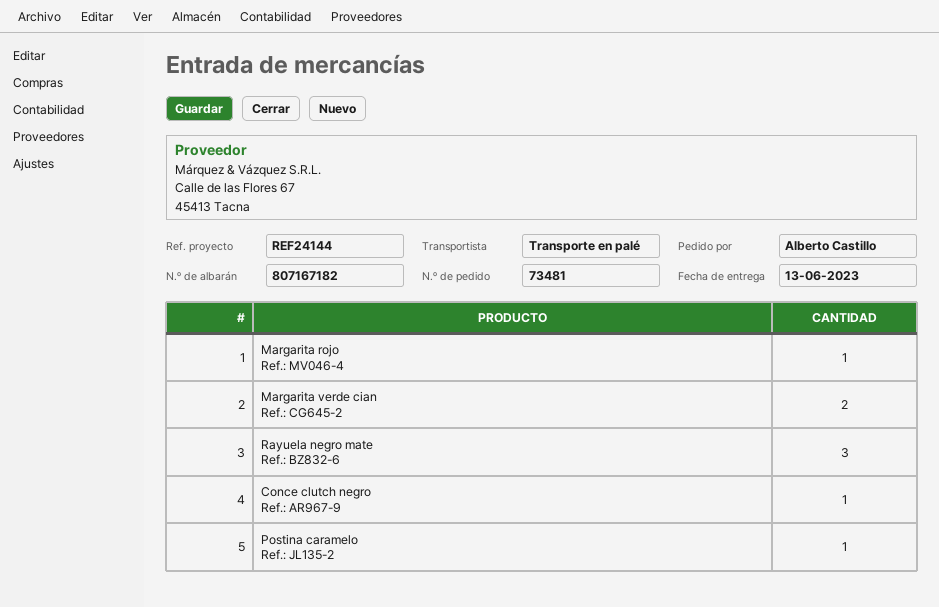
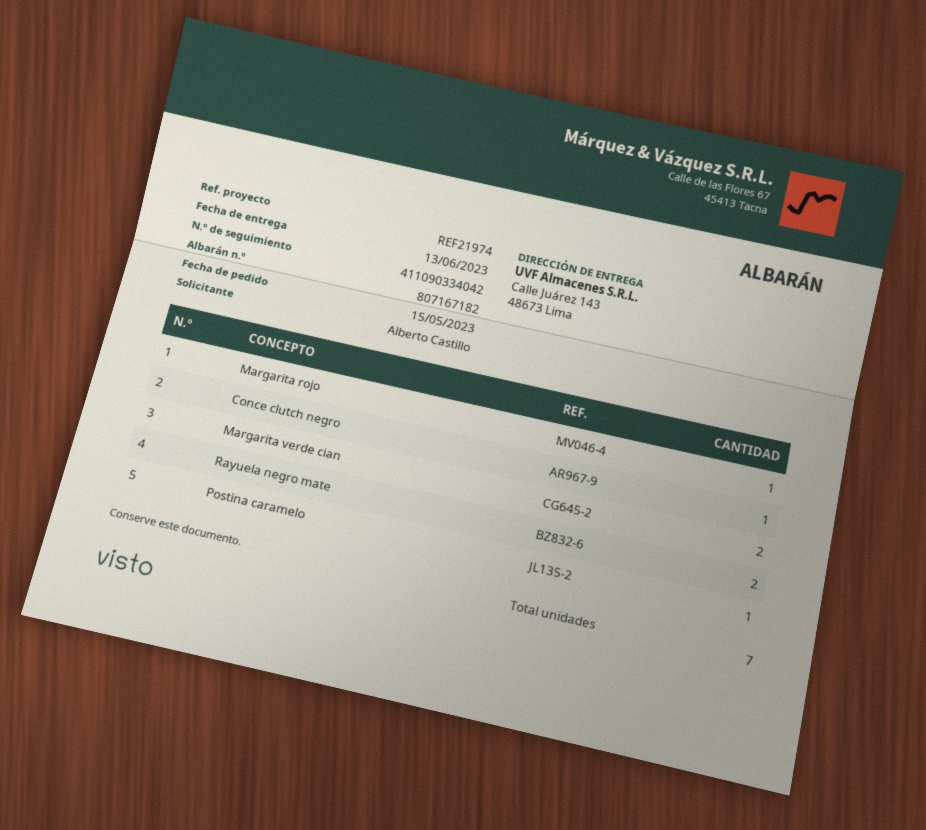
reference: REF24144 -> REF21974
Rayuela negro mate: 3 -> 2

